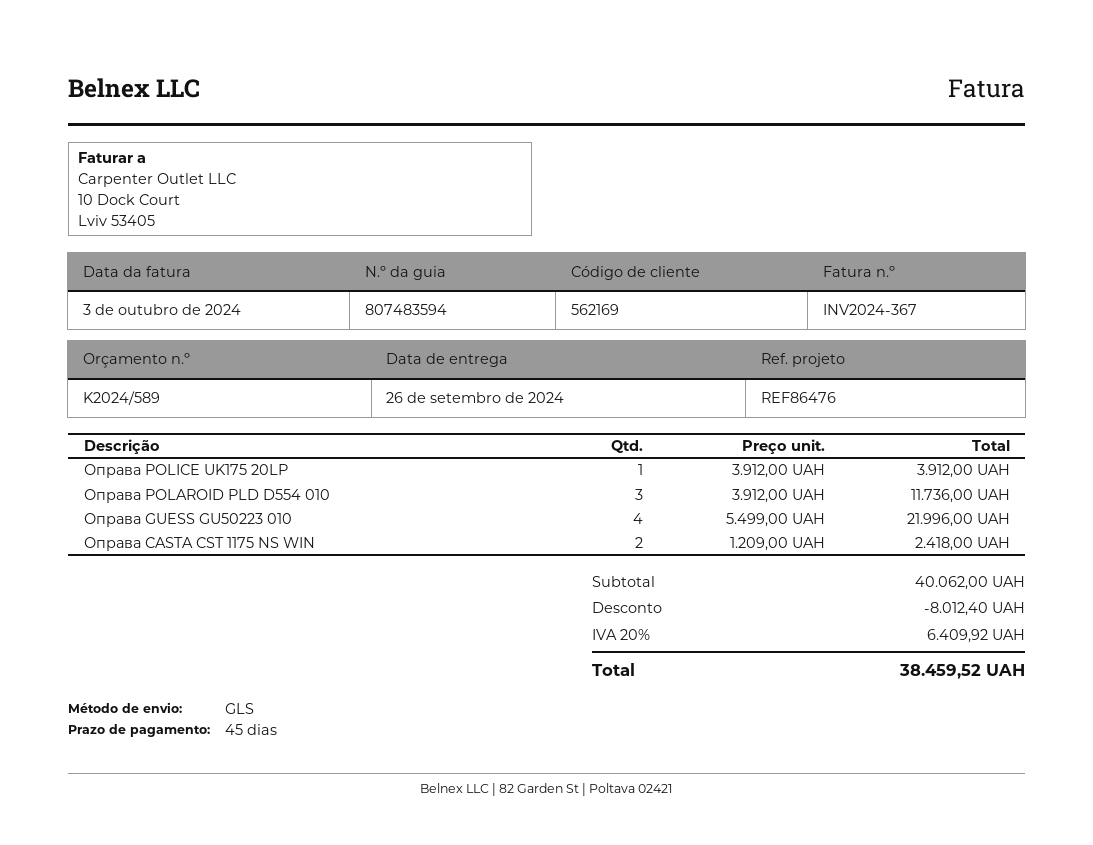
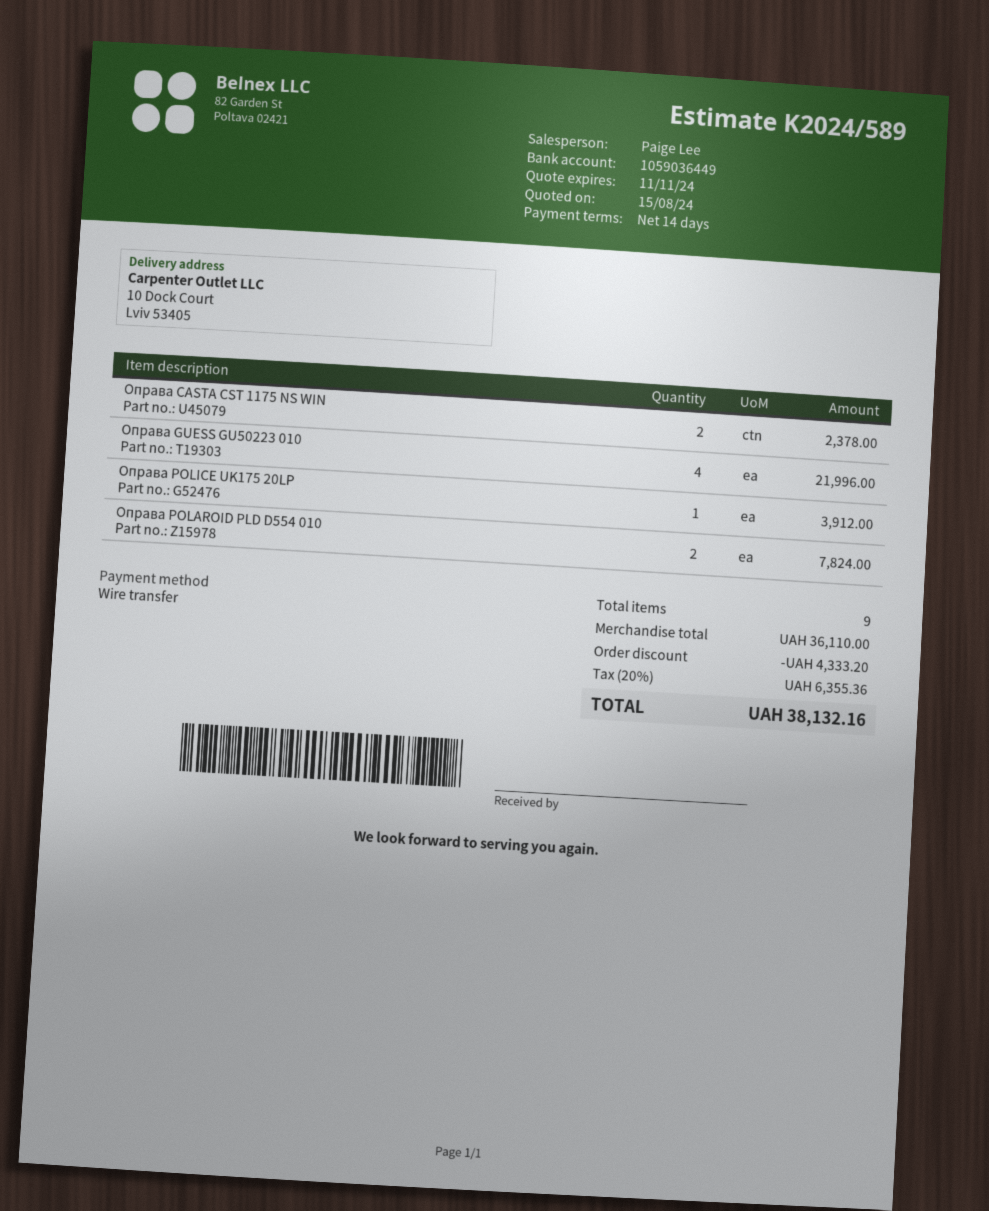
payment terms: 45 days -> 14 days
Оправа POLAROID PLD D554 010: 3 for 11736.00 -> 2 for 7824.00
Оправа CASTA CST 1175 NS WIN: 2 for 2418.00 -> 2 for 2378.00
subtotal: 40062.00 -> 36110.00
discount: 8012.40 -> 4333.20
tax: 20% = 6409.92 -> 20% = 6355.36
total: 38459.52 -> 38132.16

